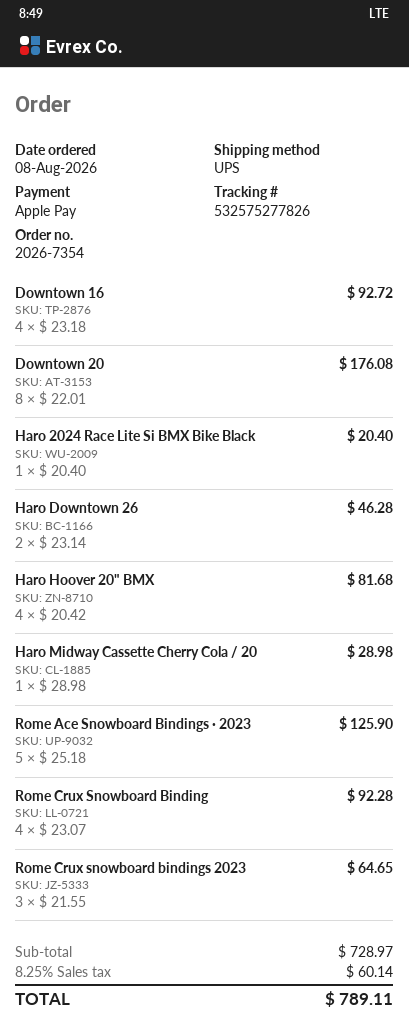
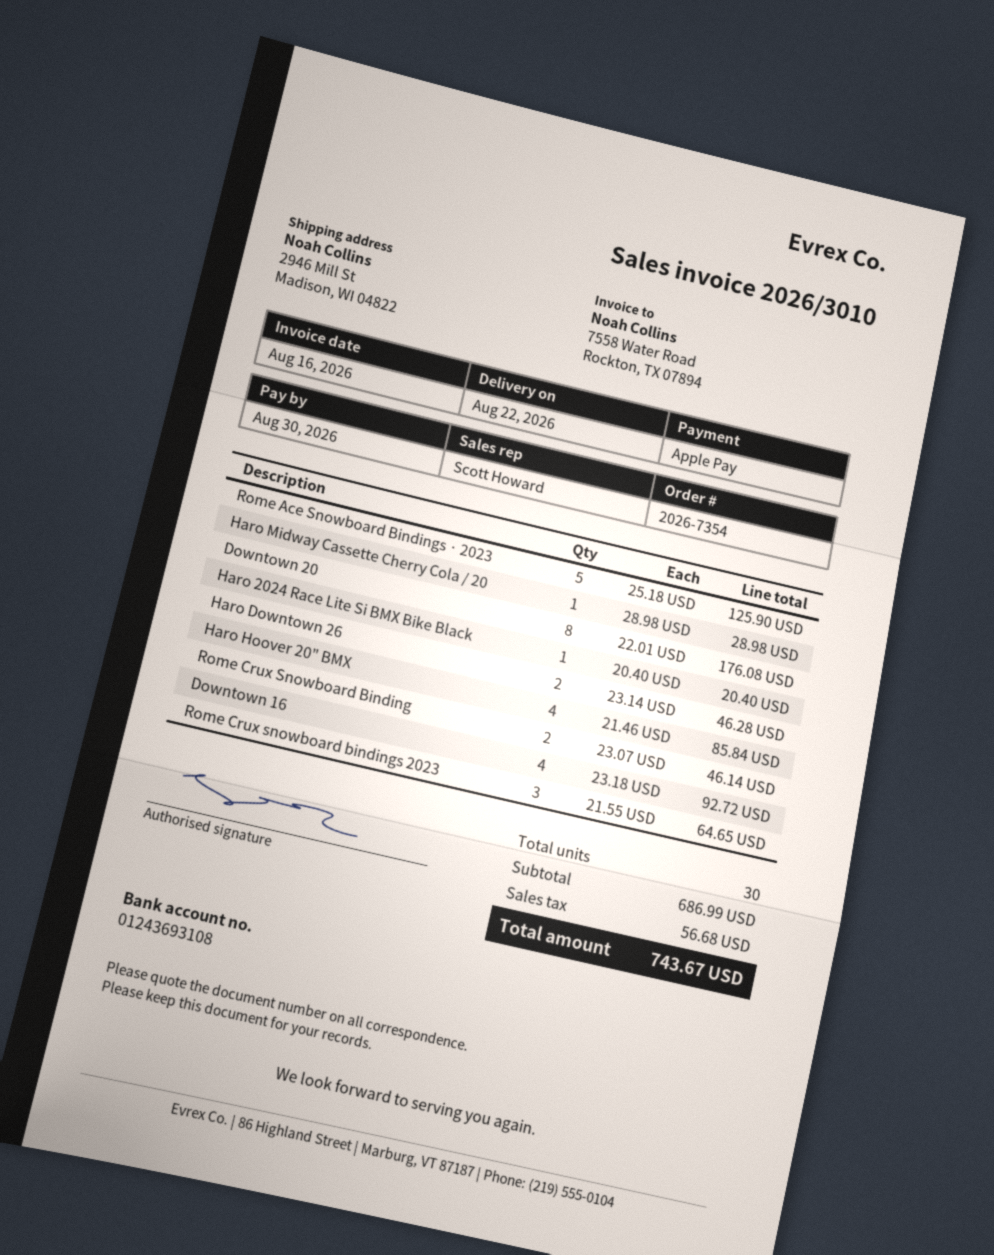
Haro Hoover 20" BMX: 4 x 20.42 = 81.68 -> 4 x 21.46 = 85.84
Rome Crux Snowboard Binding: 4 x 23.07 = 92.28 -> 2 x 23.07 = 46.14
subtotal: 728.97 -> 686.99
tax: 60.14 -> 56.68
total: 789.11 -> 743.67

